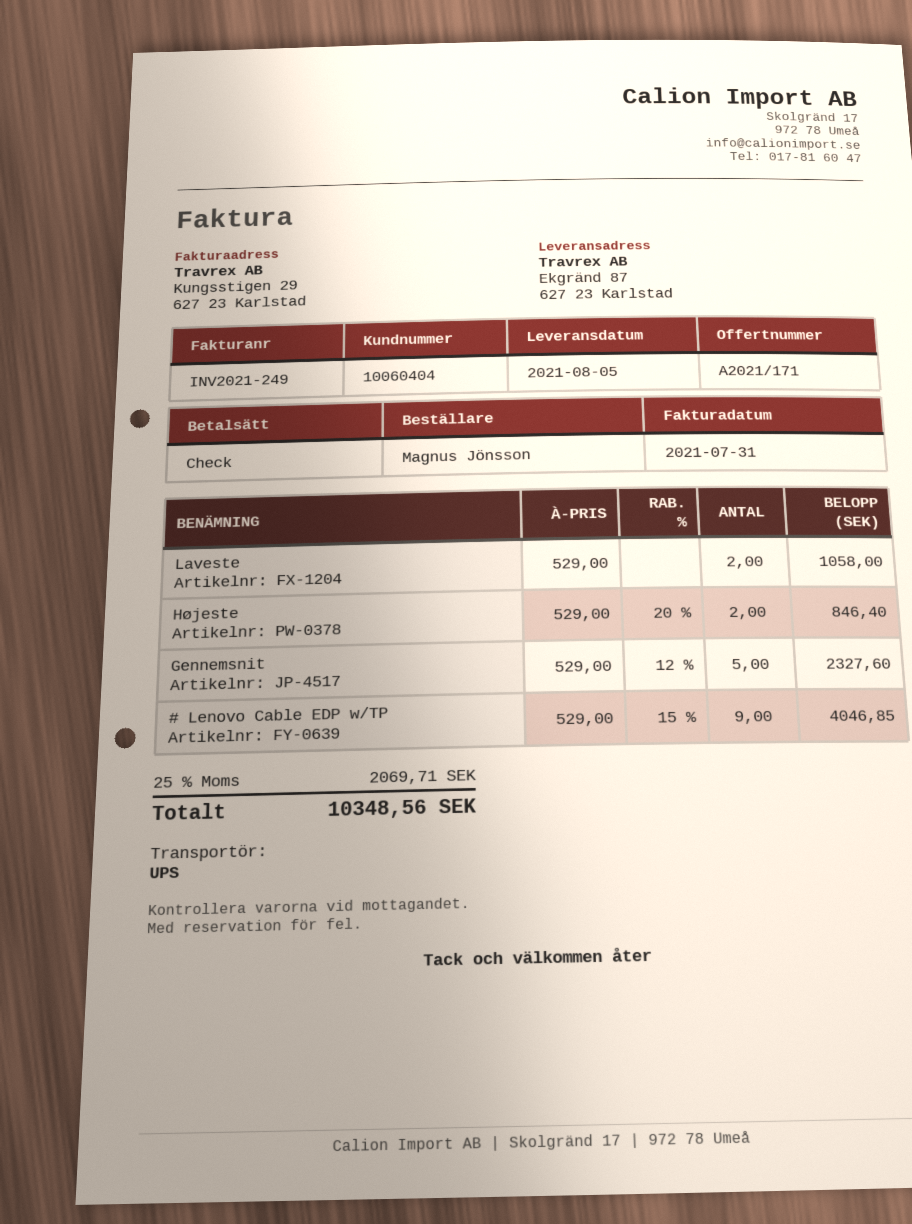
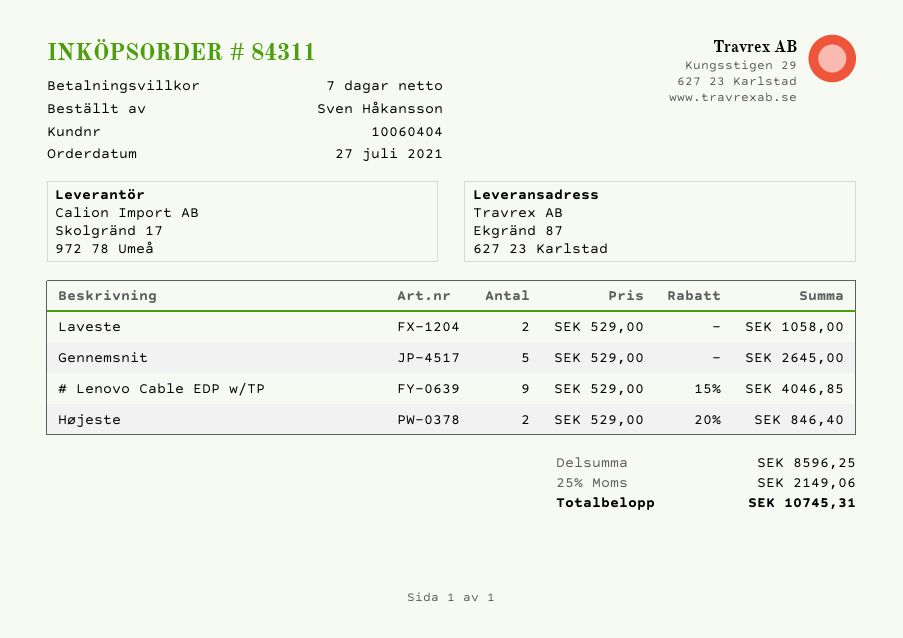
ordered by: Magnus Jönsson -> Sven Håkansson
Gennemsnit: 5 x 529.00 - 12% = 2327.60 -> 5 x 529.00 = 2645.00
tax: 25% = 2069.71 -> 25% = 2149.06
total: 10348.56 -> 10745.31

